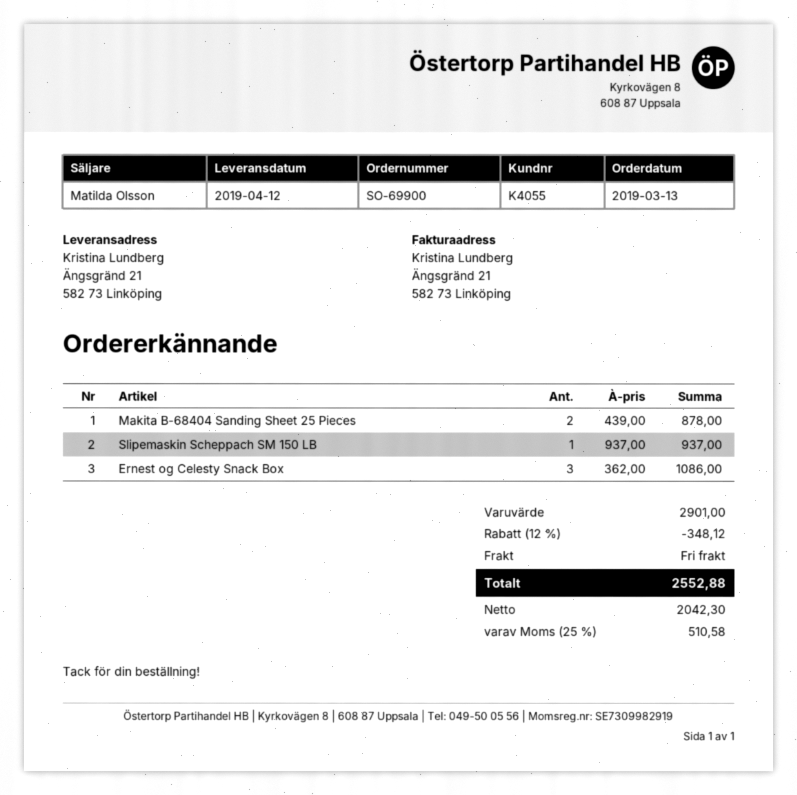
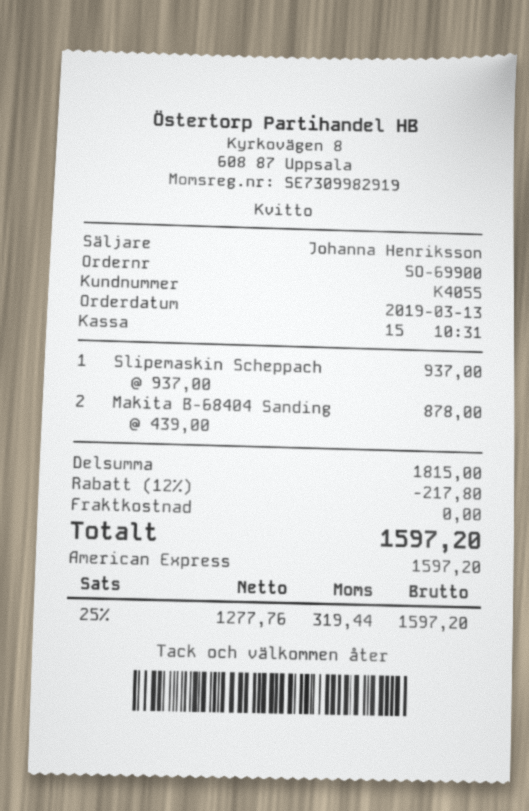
sales rep: Matilda Olsson -> Johanna Henriksson
Ernest og Celesty Snack Box: 3 x 362.00 = 1086.00 -> none
subtotal: 2901.00 -> 1815.00
discount: 12% = 348.12 -> 12% = 217.80
net: 2042.30 -> 1277.76
tax: 25% = 510.58 -> 25% = 319.44
total: 2552.88 -> 1597.20

